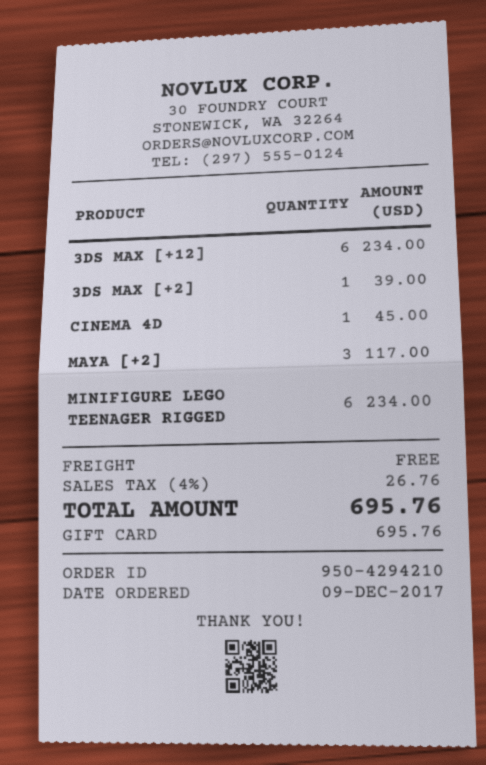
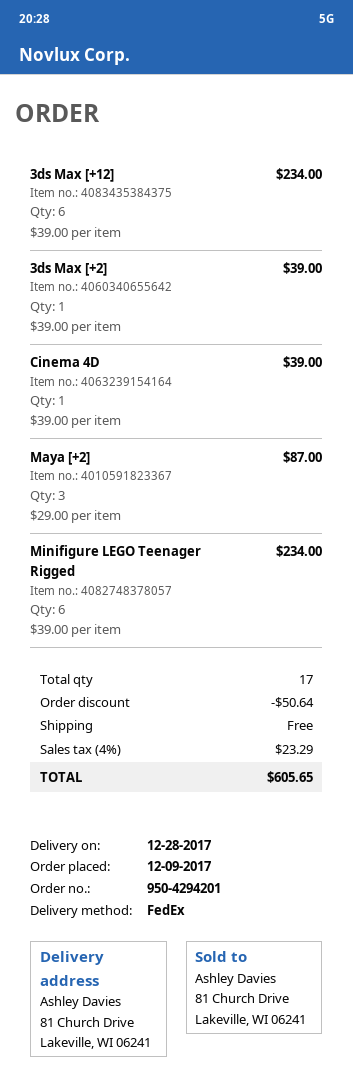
order number: 950-4294210 -> 950-4294201
CINEMA 4D: 1 for 45.00 -> 1 for 39.00
MAYA [+2]: 3 for 117.00 -> 3 for 87.00
discount: none -> 50.64
tax: 4% = 26.76 -> 4% = 23.29
total: 695.76 -> 605.65

